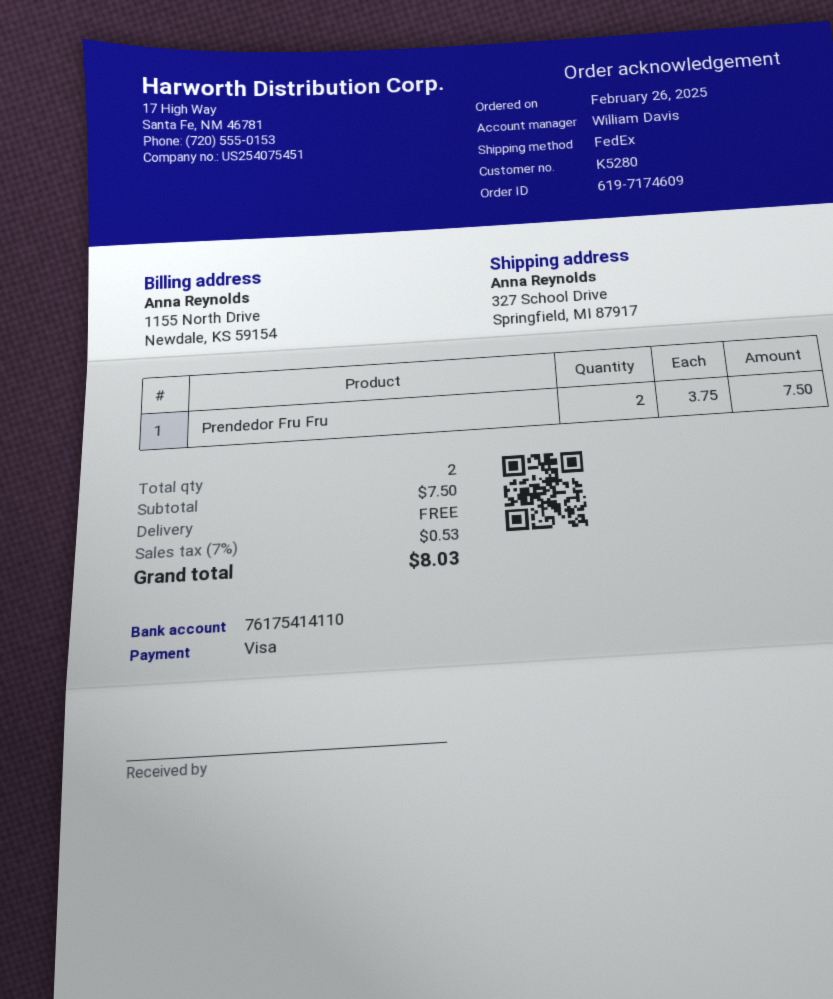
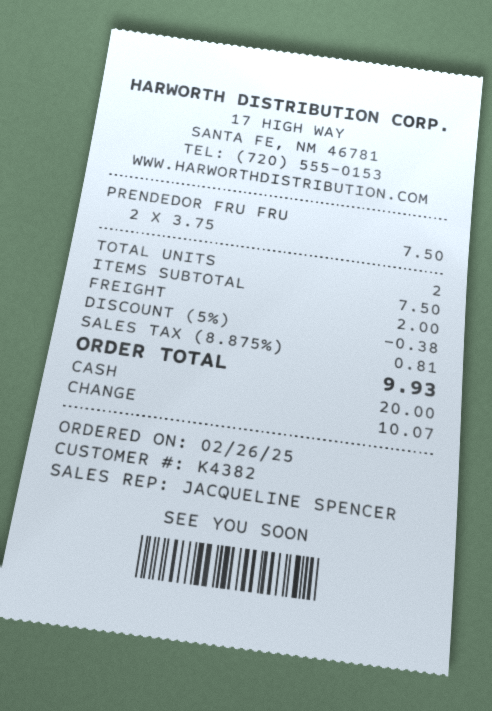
customer number: K5280 -> K4382
sales rep: William Davis -> JACQUELINE SPENCER
payment method: Visa -> cash
discount: none -> 5% = 0.38
shipping: 0.00 -> 2.00
tax: 7% = 0.53 -> 8.875% = 0.81
total: 8.03 -> 9.93

